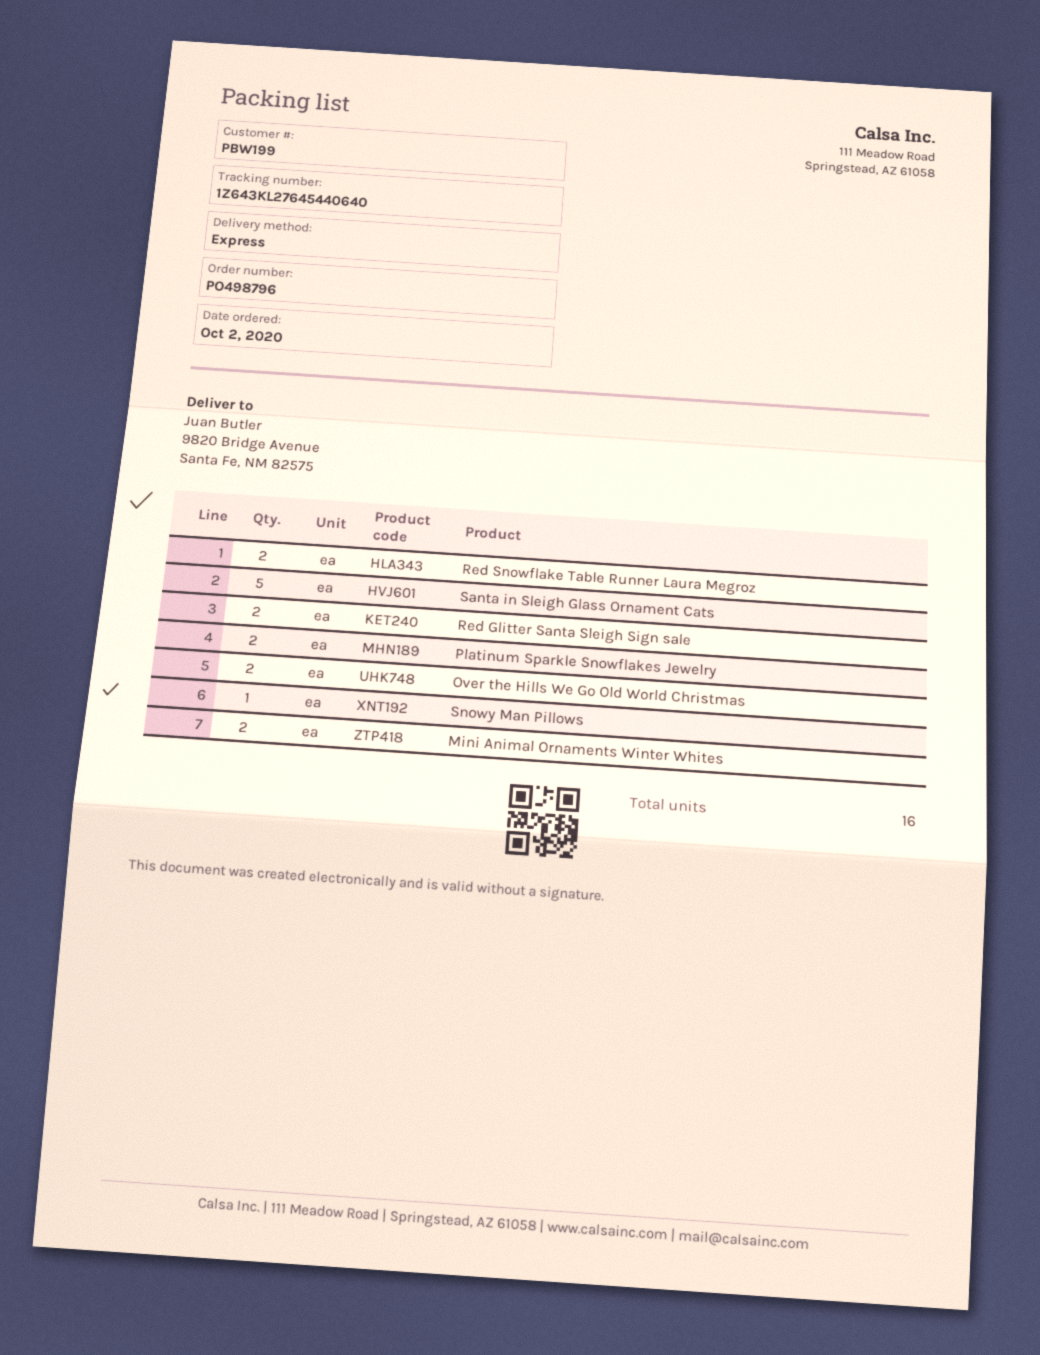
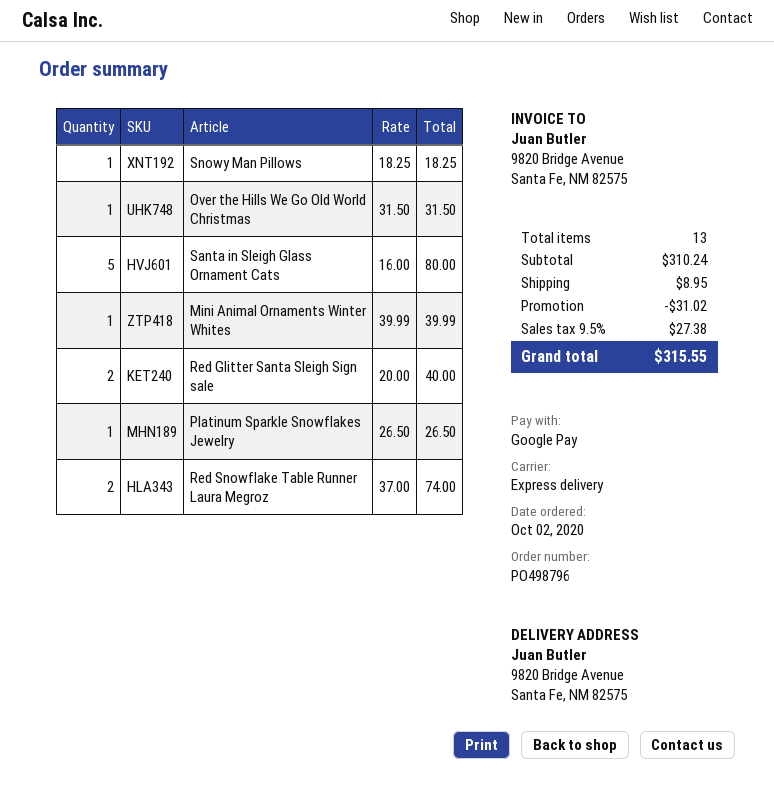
Platinum Sparkle Snowflakes Jewelry: 2 -> 1
Over the Hills We Go Old World Christmas: 2 -> 1
Mini Animal Ornaments Winter Whites: 2 -> 1
total quantity: 16 -> 13

